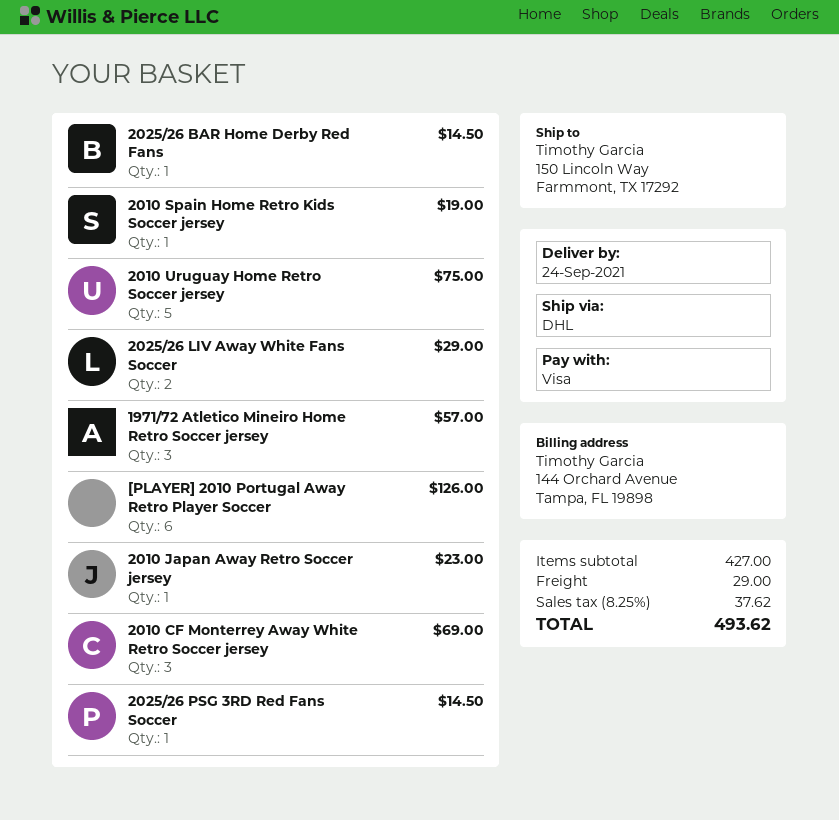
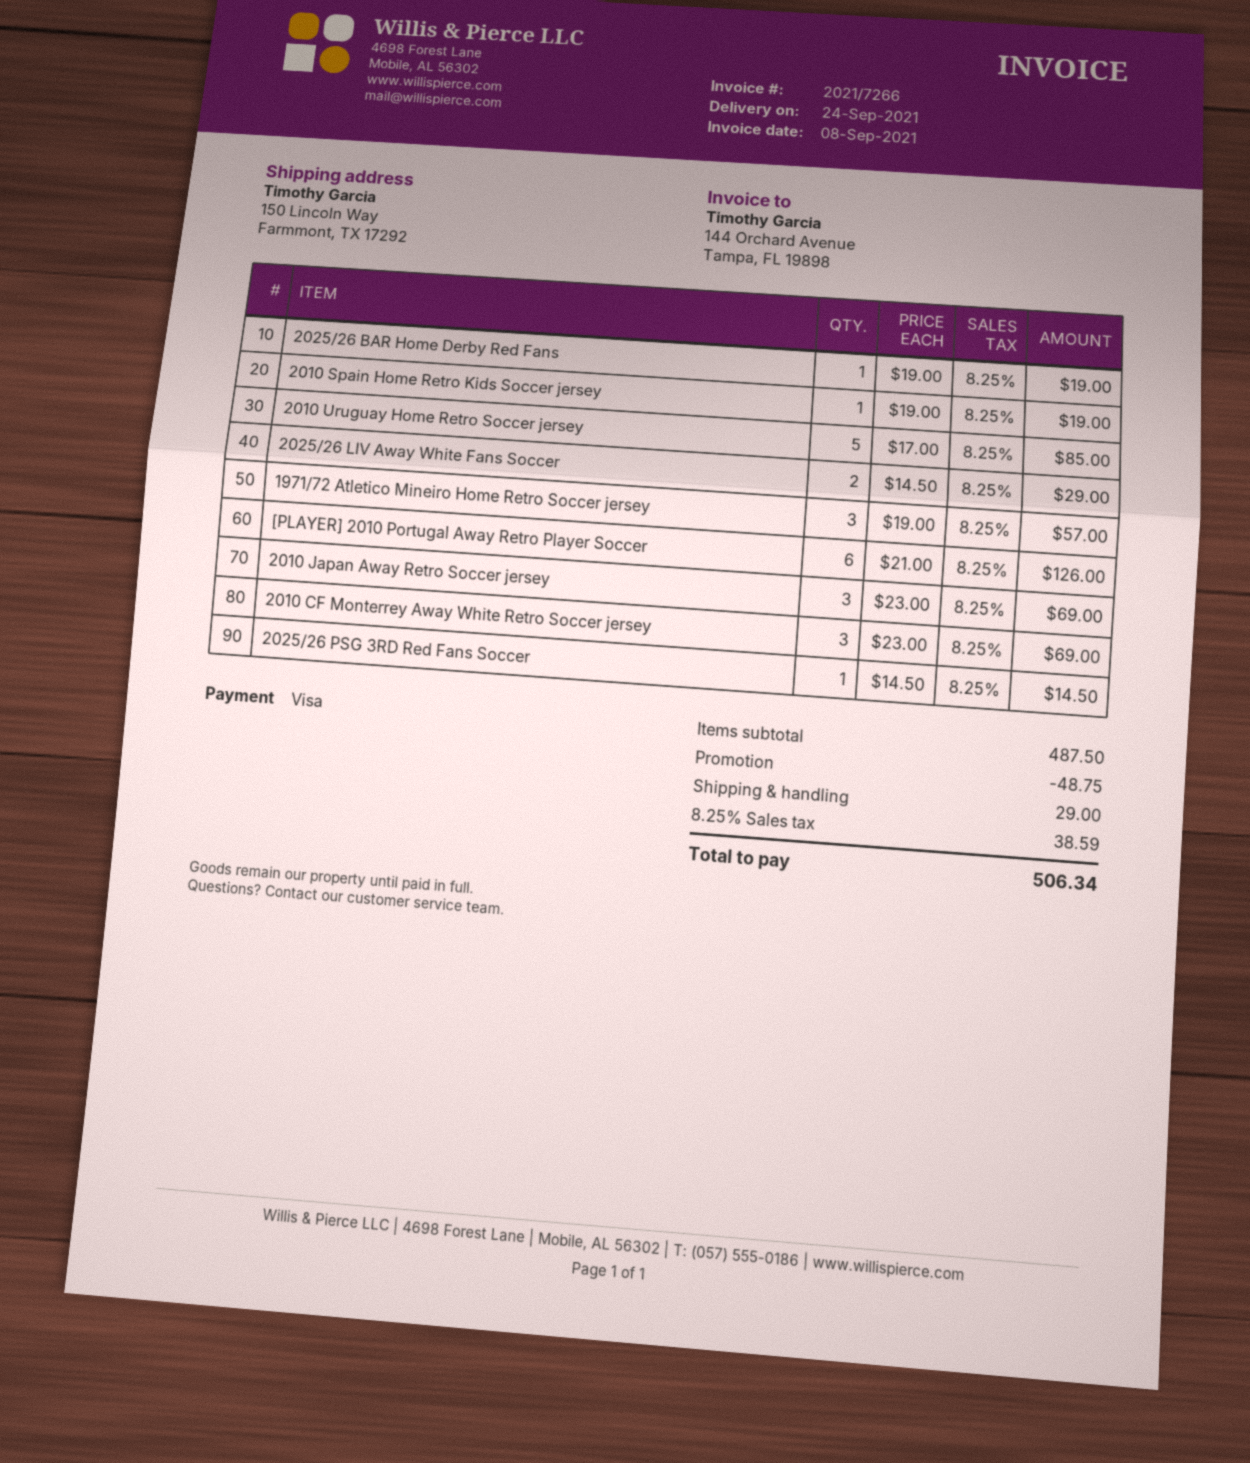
2025/26 BAR Home Derby Red Fans: 1 for 14.50 -> 1 for 19.00
2010 Uruguay Home Retro Soccer jersey: 5 for 75.00 -> 5 for 85.00
2010 Japan Away Retro Soccer jersey: 1 for 23.00 -> 3 for 69.00
subtotal: 427.00 -> 487.50
discount: none -> 48.75
tax: 8.25% = 37.62 -> 8.25% = 38.59
total: 493.62 -> 506.34

